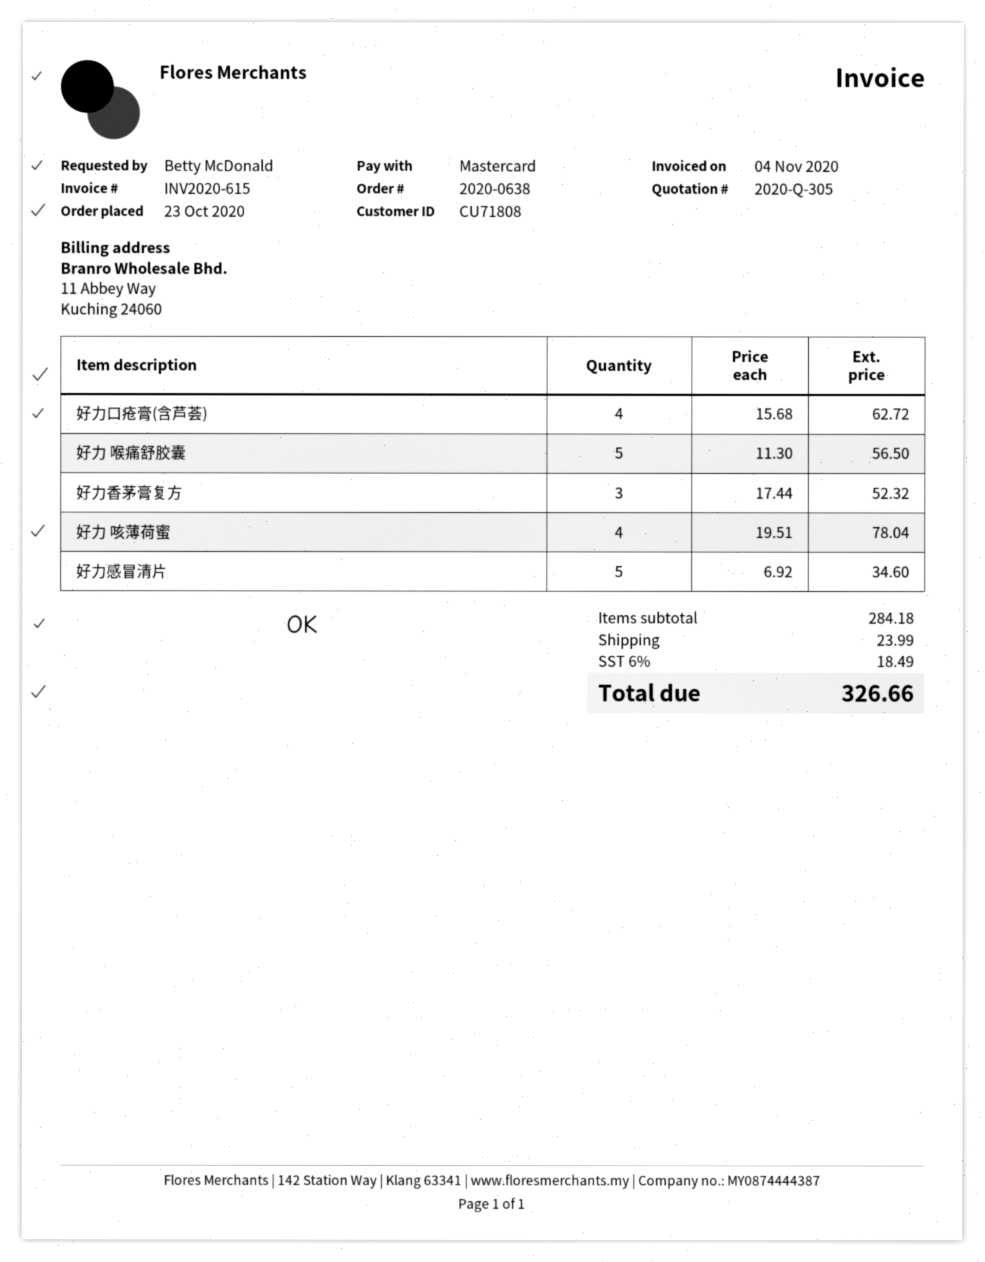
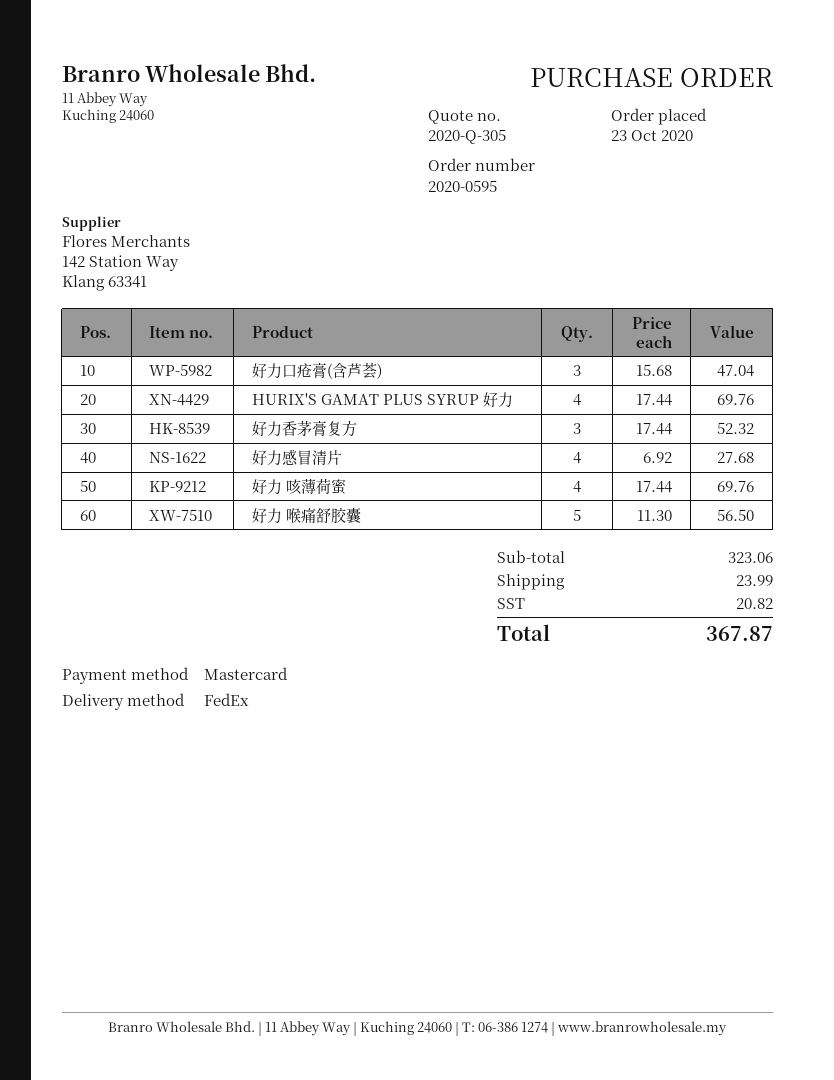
order number: 2020-0638 -> 2020-0595
好力口疮膏(含芦荟): 4 x 15.68 = 62.72 -> 3 x 15.68 = 47.04
好力 咳薄荷蜜: 4 x 19.51 = 78.04 -> 4 x 17.44 = 69.76
好力感冒清片: 5 x 6.92 = 34.60 -> 4 x 6.92 = 27.68
HURIX'S GAMAT PLUS SYRUP 好力: none -> 4 x 17.44 = 69.76
subtotal: 284.18 -> 323.06
tax: 18.49 -> 20.82
total: 326.66 -> 367.87

